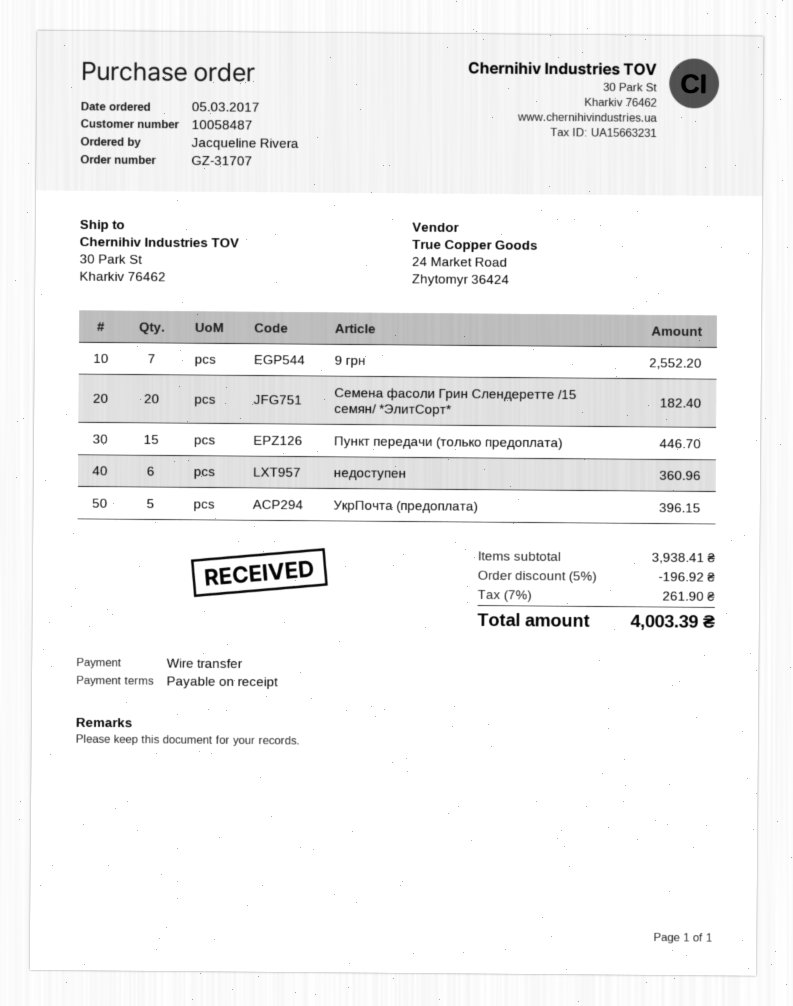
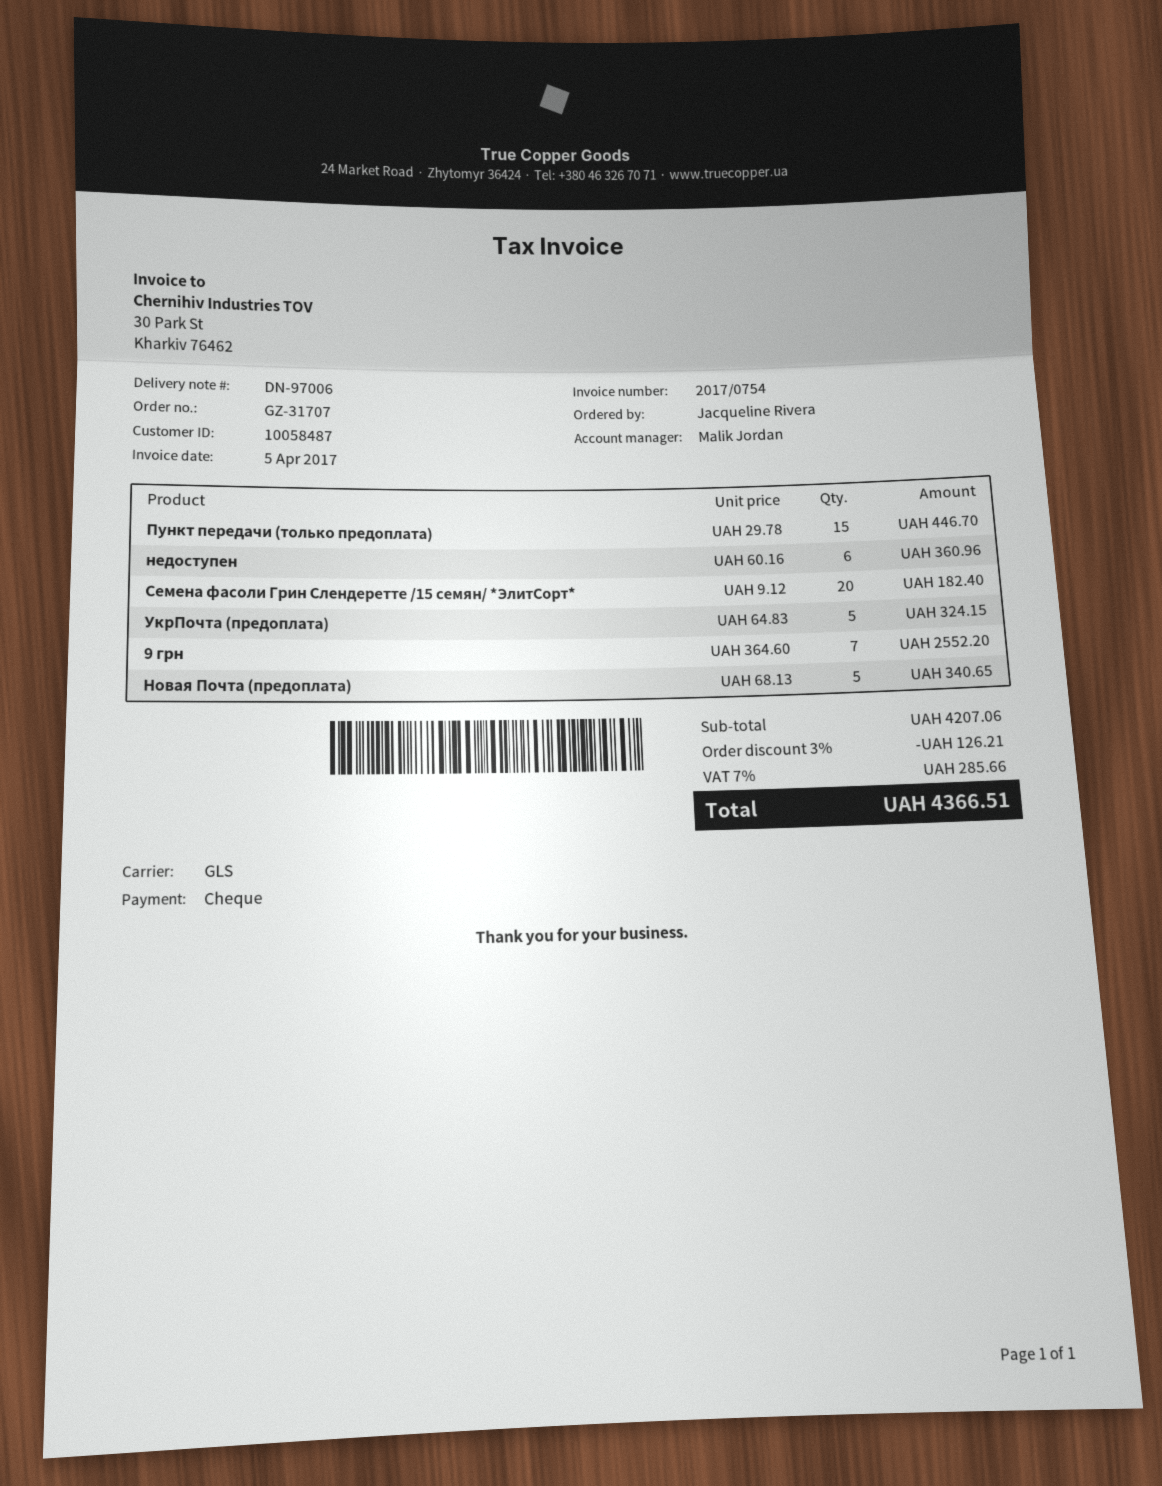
payment method: bank transfer -> cheque
УкрПочта (предоплата): 5 for 396.15 -> 5 for 324.15
Новая Почта (предоплата): none -> 5 for 340.65
subtotal: 3938.41 -> 4207.06
discount: 5% = 196.92 -> 3% = 126.21
tax: 7% = 261.90 -> 7% = 285.66
total: 4003.39 -> 4366.51

